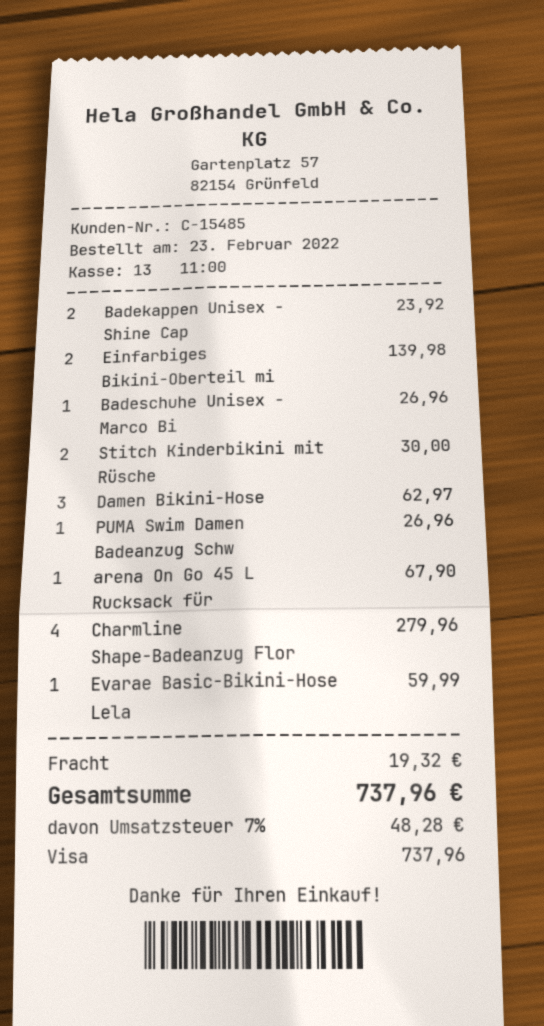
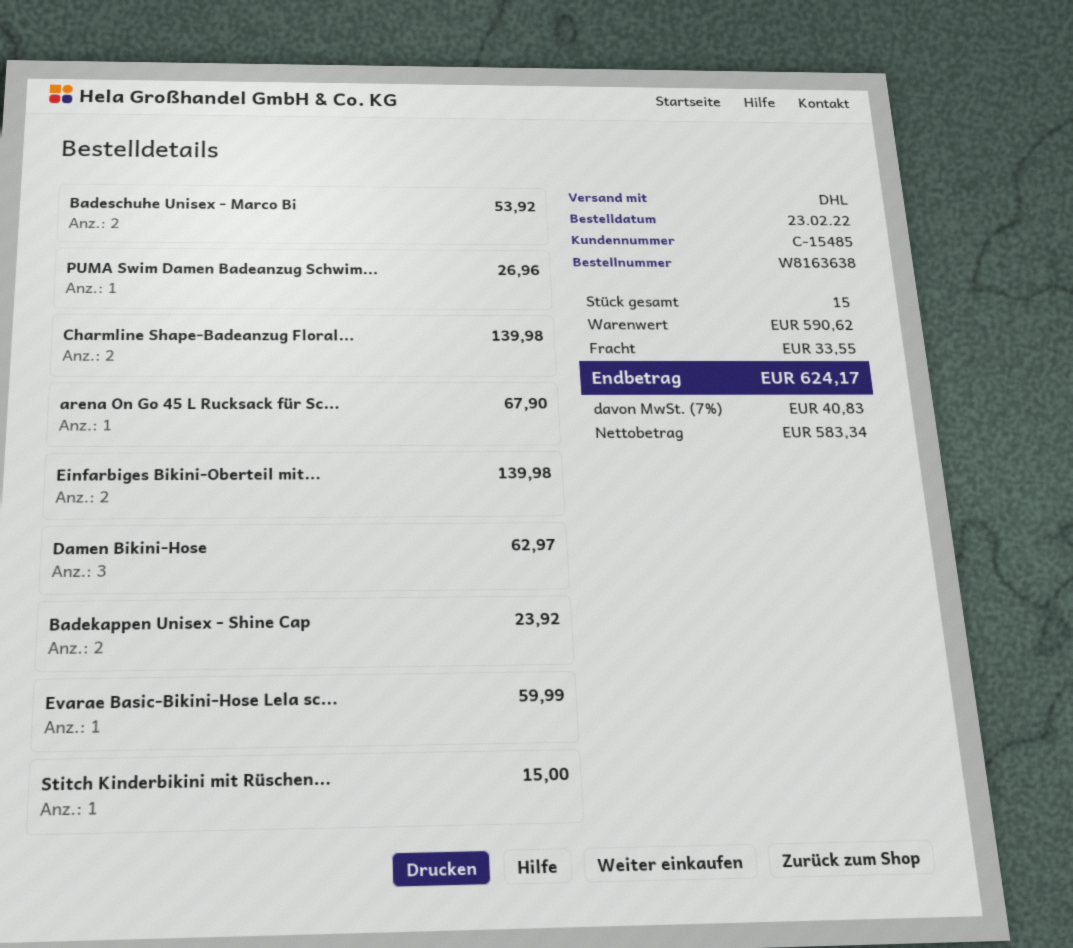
Badeschuhe Unisex - Marco Bi: 1 for 26.96 -> 2 for 53.92
Stitch Kinderbikini mit Rüsche: 2 for 30.00 -> 1 for 15.00
Charmline Shape-Badeanzug Flor: 4 for 279.96 -> 2 for 139.98
shipping: 19.32 -> 33.55
tax: 7% = 48.28 -> 7% = 40.83
total: 737.96 -> 624.17

